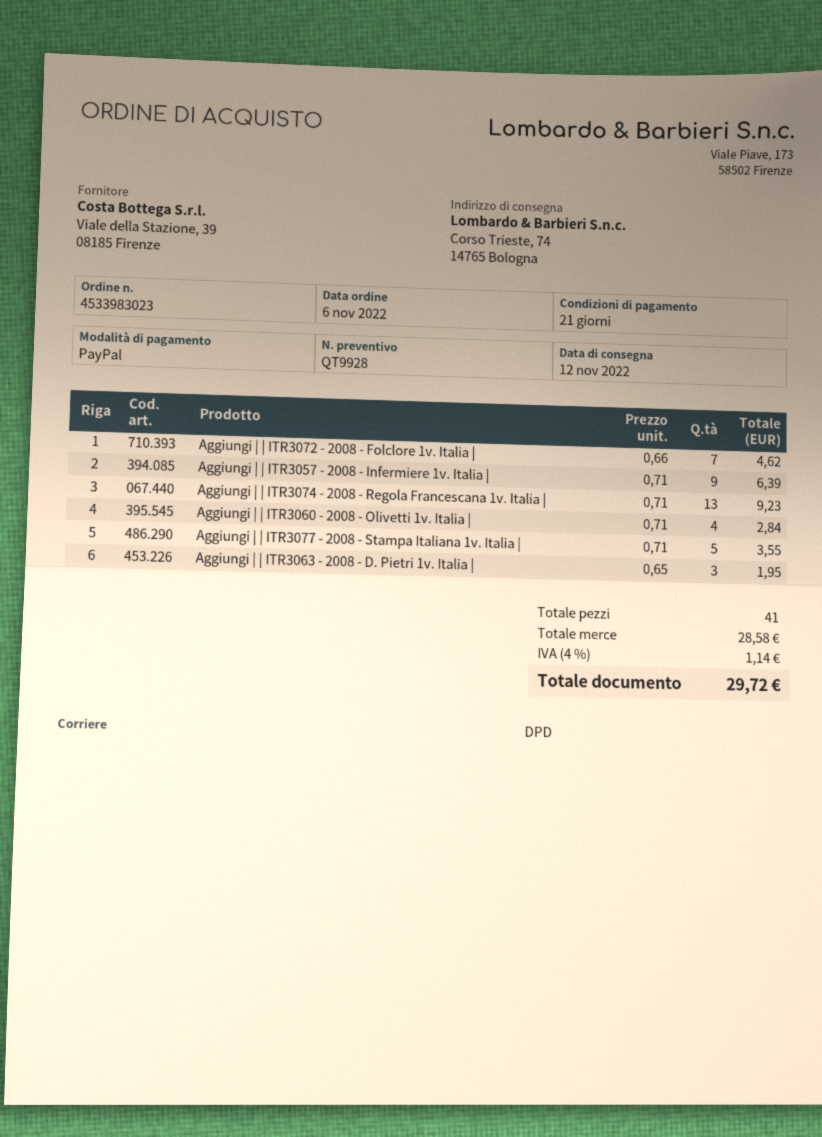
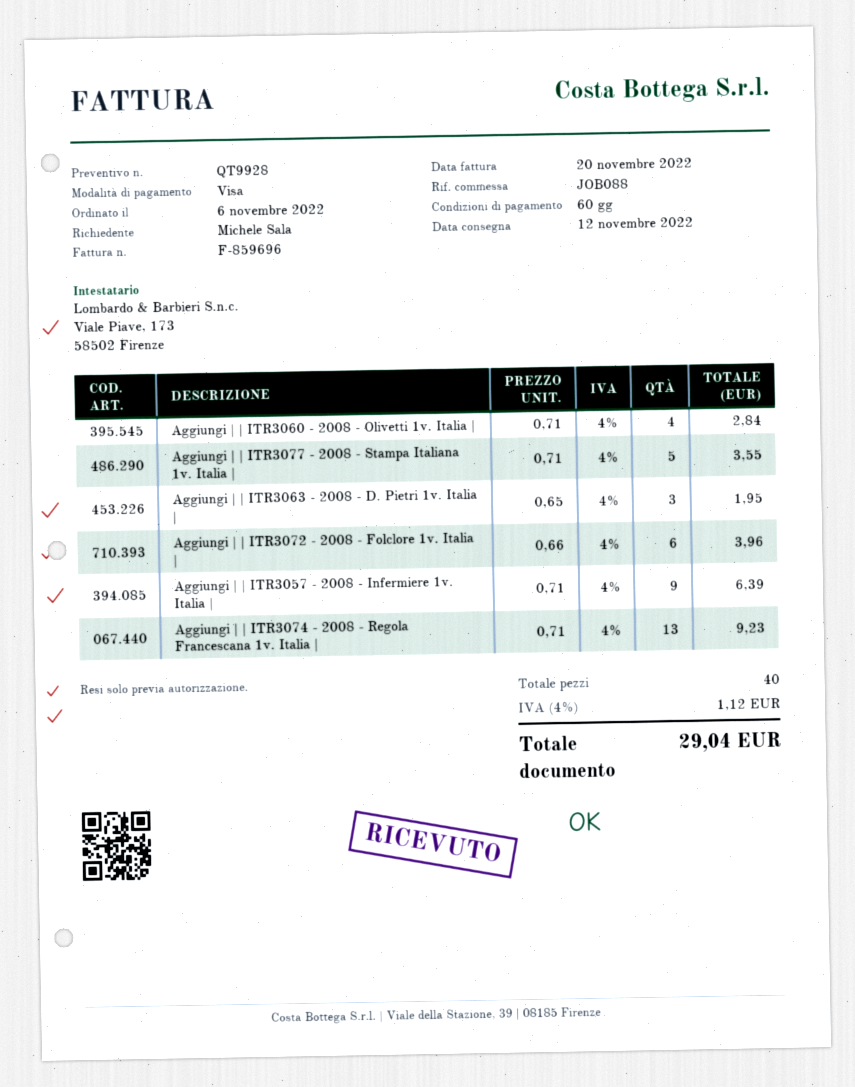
payment terms: 21 days -> 60 days
payment method: PayPal -> Visa
Aggiungi | | ITR3072 - 2008 - Folclore 1v. Italia |: 7 x 0.66 = 4.62 -> 6 x 0.66 = 3.96
total quantity: 41 -> 40
tax: 4% = 1.14 -> 4% = 1.12
total: 29.72 -> 29.04

